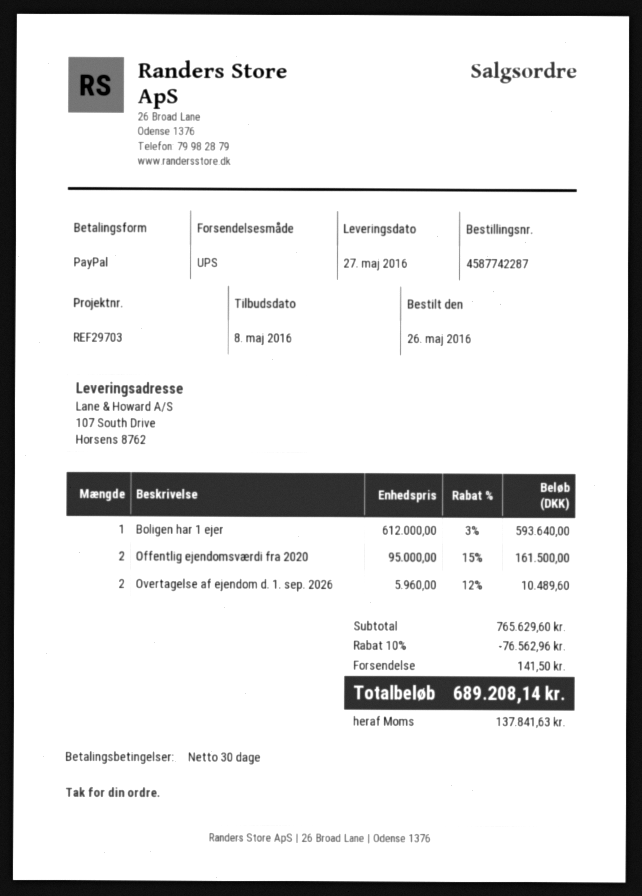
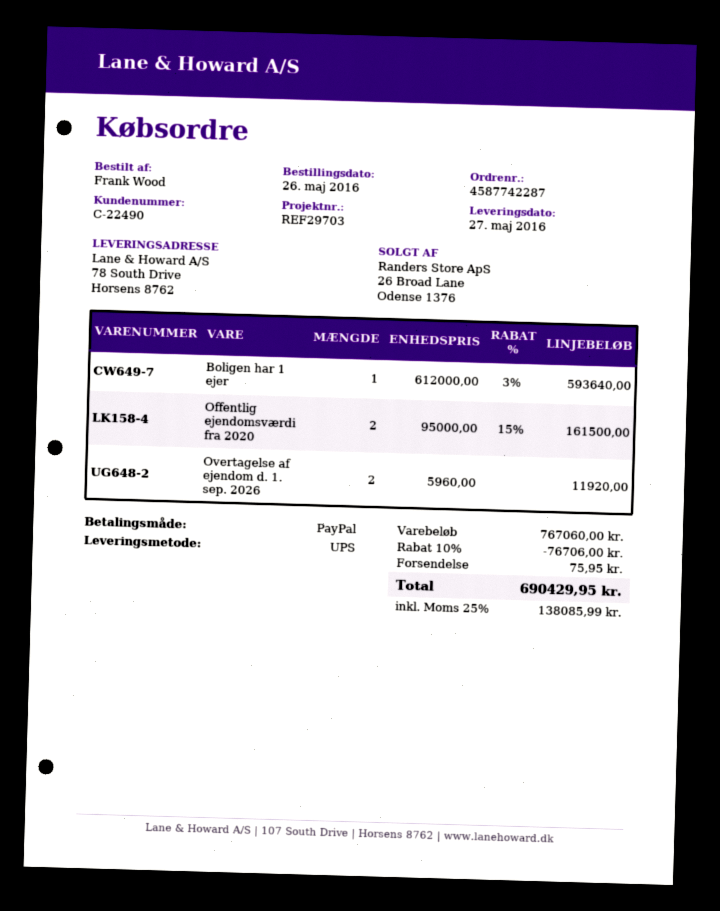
ship to: 107 South Drive, Horsens 8762 -> 78 South Drive, Horsens 8762
Overtagelse af ejendom d. 1. sep. 2026: 2 x 5960.00 - 12% = 10489.60 -> 2 x 5960.00 = 11920.00
subtotal: 765629.60 -> 767060.00
discount: 10% = 76562.96 -> 10% = 76706.00
shipping: 141.50 -> 75.95
tax: 137841.63 -> 138085.99
total: 689208.14 -> 690429.95

